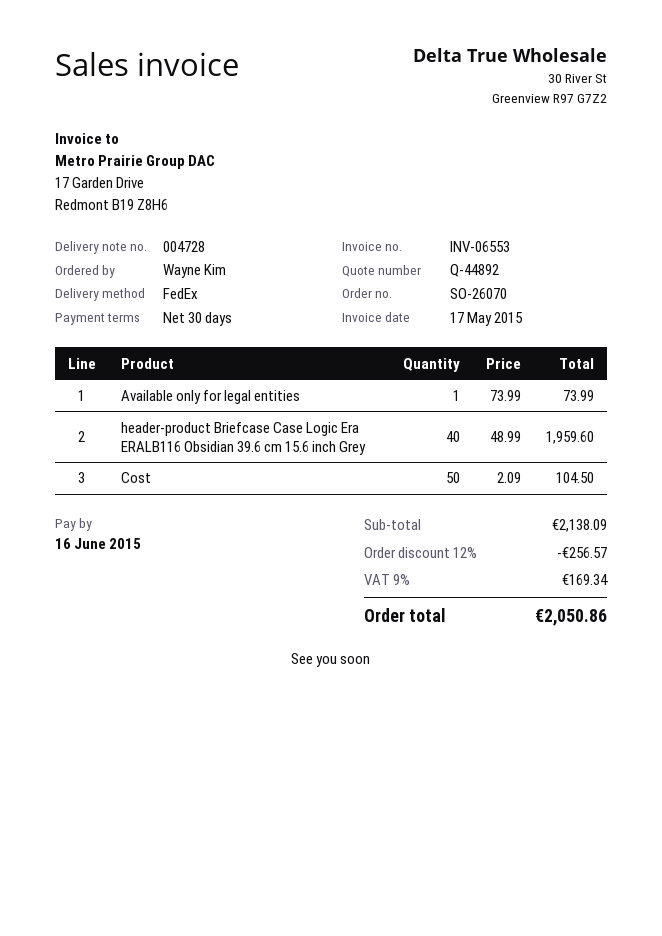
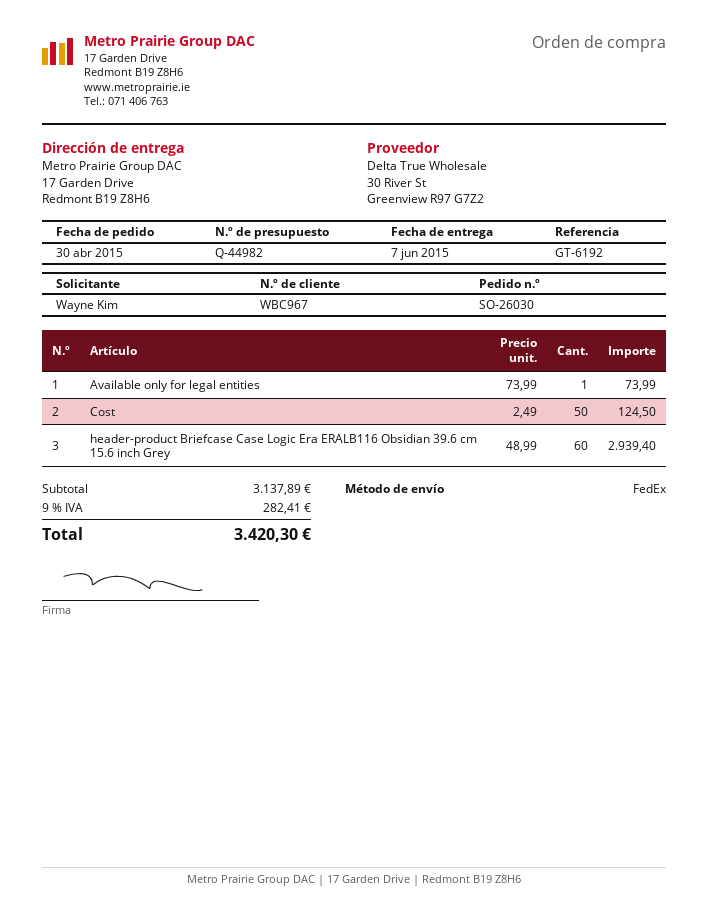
quote number: Q-44892 -> Q-44982
order number: SO-26070 -> SO-26030
header-product Briefcase Case Logic Era ERALB116 Obsidian 39.6 cm 15.6 inch Grey: 40 x 48.99 = 1959.60 -> 60 x 48.99 = 2939.40
Cost: 50 x 2.09 = 104.50 -> 50 x 2.49 = 124.50
subtotal: 2138.09 -> 3137.89
discount: 12% = 256.57 -> none
tax: 9% = 169.34 -> 9% = 282.41
total: 2050.86 -> 3420.30

